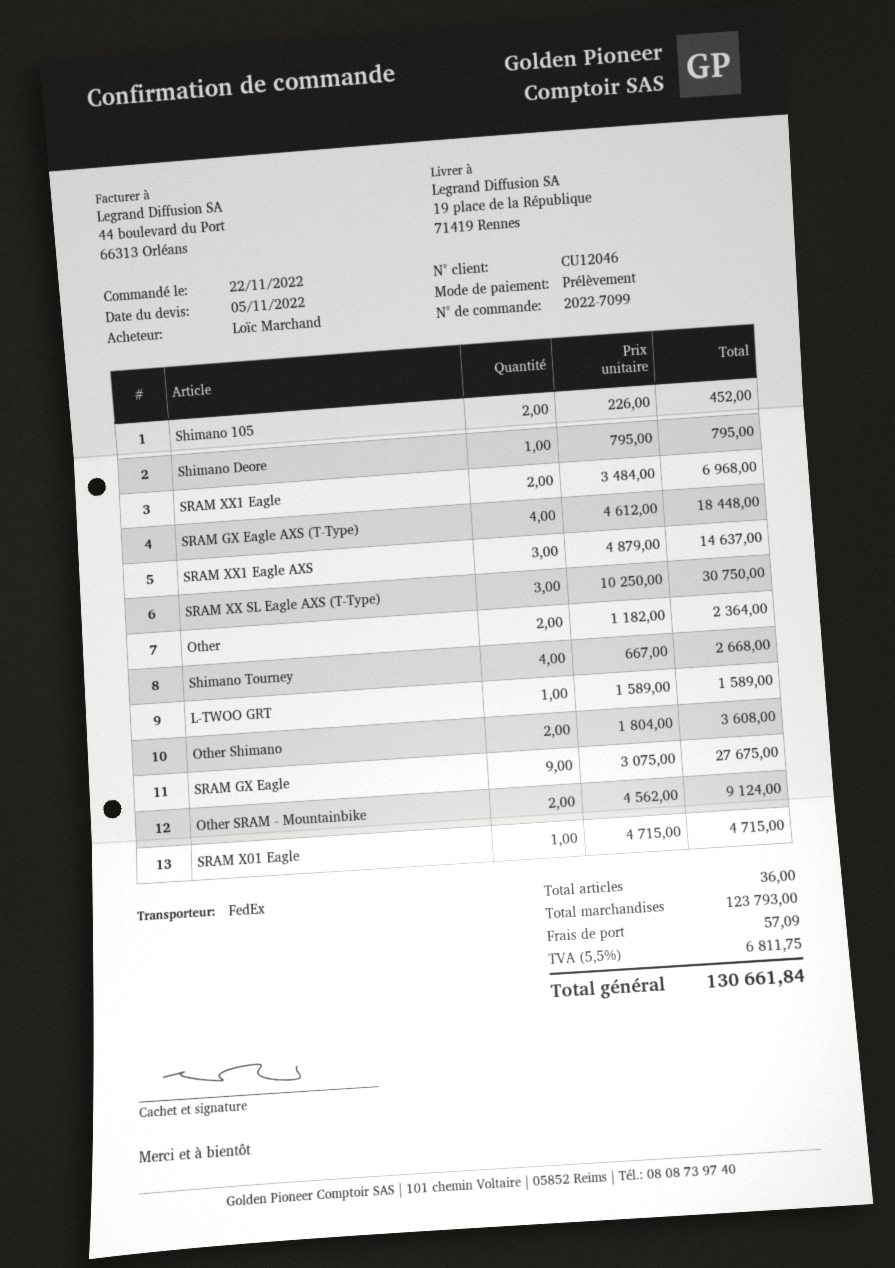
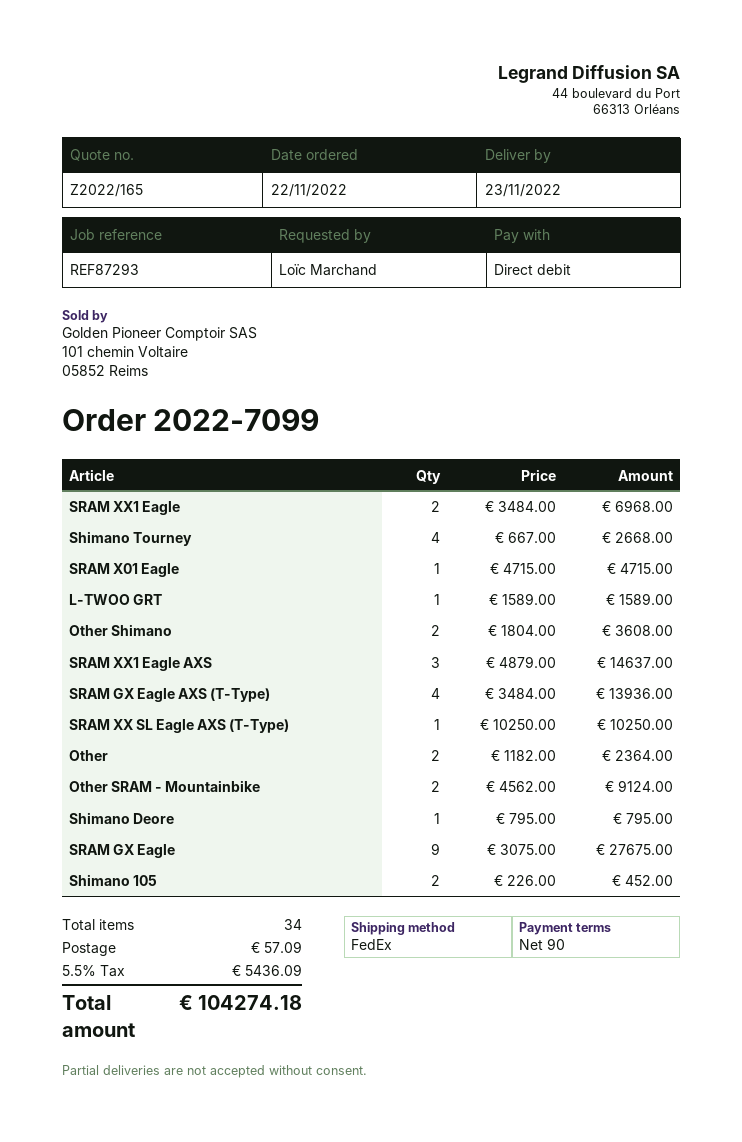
SRAM GX Eagle AXS (T-Type): 4 x 4612.00 = 18448.00 -> 4 x 3484.00 = 13936.00
SRAM XX SL Eagle AXS (T-Type): 3 x 10250.00 = 30750.00 -> 1 x 10250.00 = 10250.00
total quantity: 36 -> 34
tax: 5.5% = 6811.75 -> 5.5% = 5436.09
total: 130661.84 -> 104274.18

